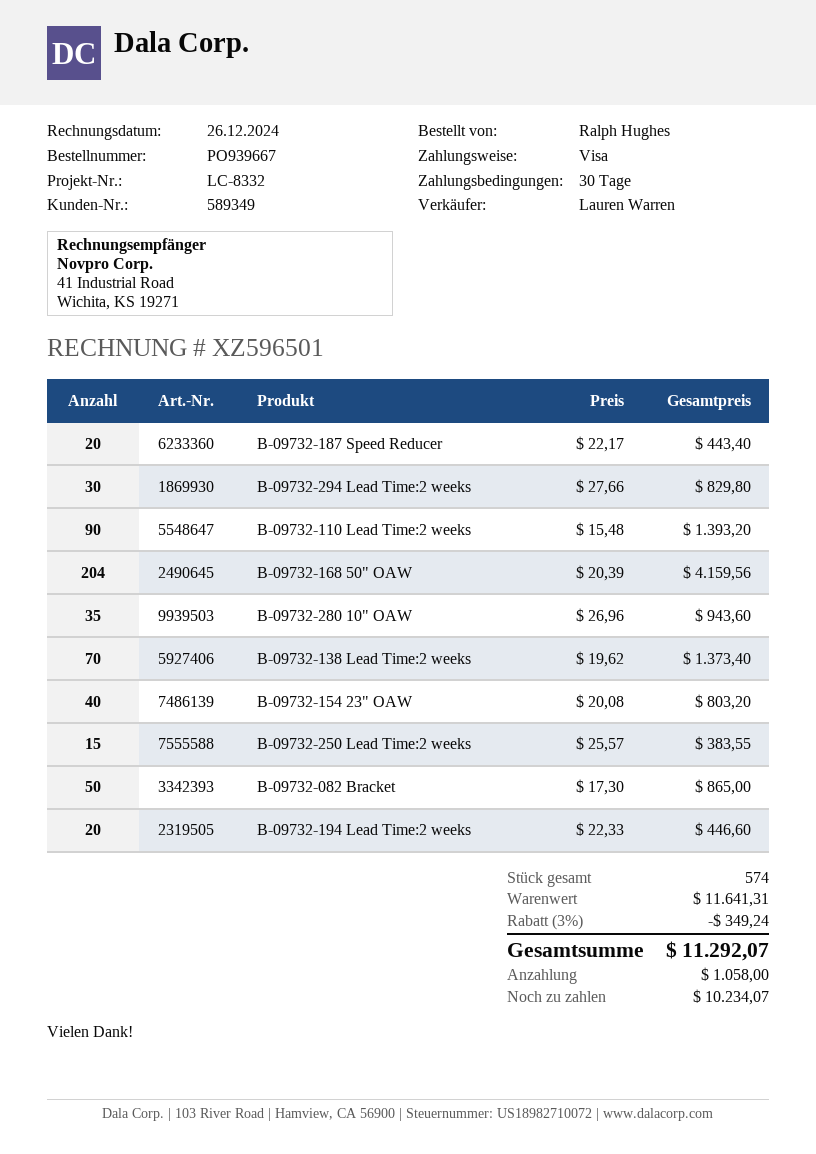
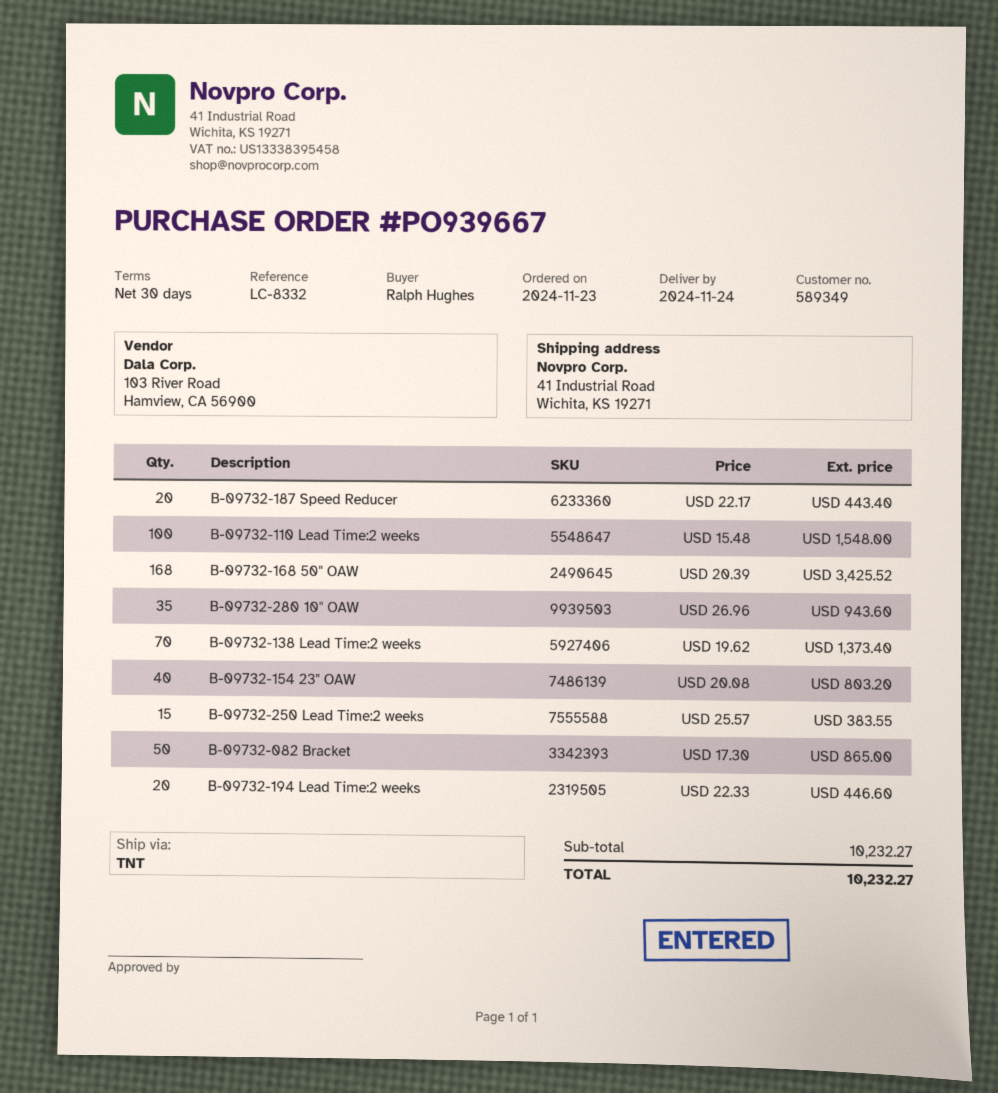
B-09732-294 Lead Time:2 weeks: 30 x 27.66 = 829.80 -> none
B-09732-110 Lead Time:2 weeks: 90 x 15.48 = 1393.20 -> 100 x 15.48 = 1548.00
B-09732-168 50" OAW: 204 x 20.39 = 4159.56 -> 168 x 20.39 = 3425.52
subtotal: 11641.31 -> 10232.27
discount: 3% = 349.24 -> none
total: 11292.07 -> 10232.27

